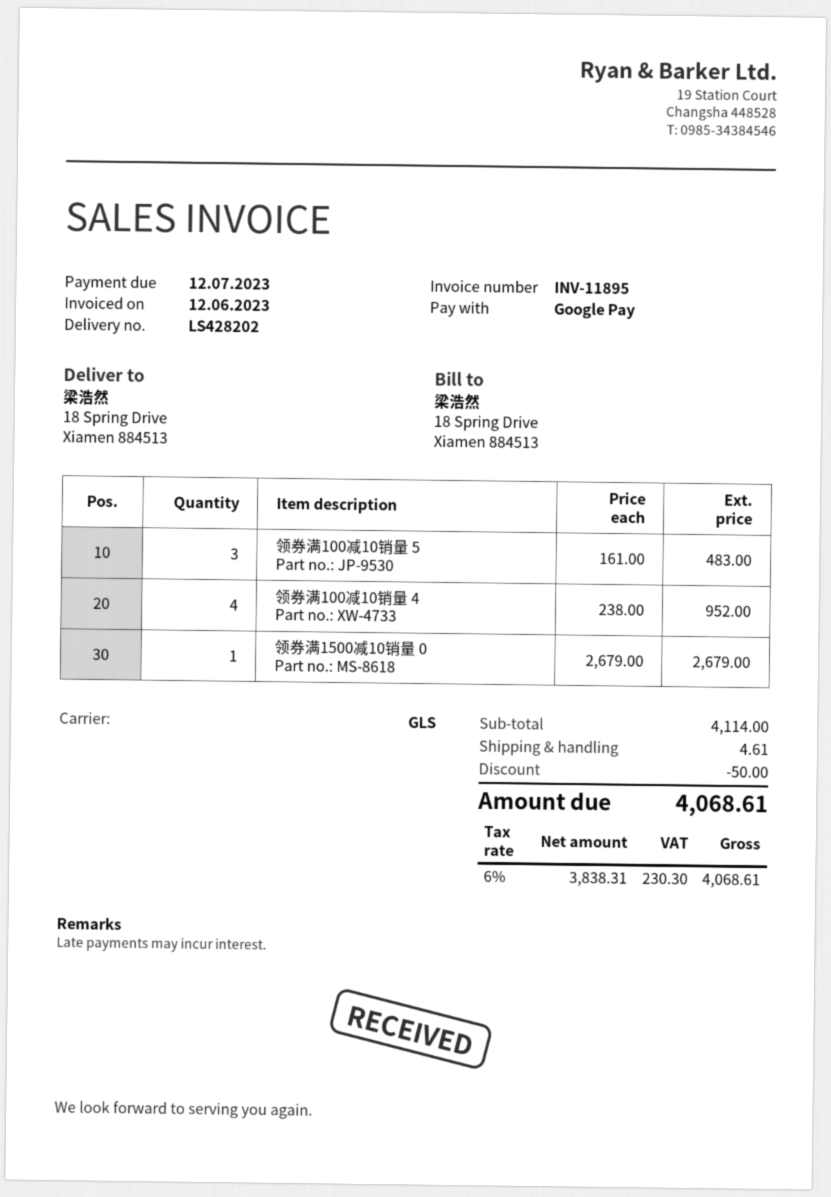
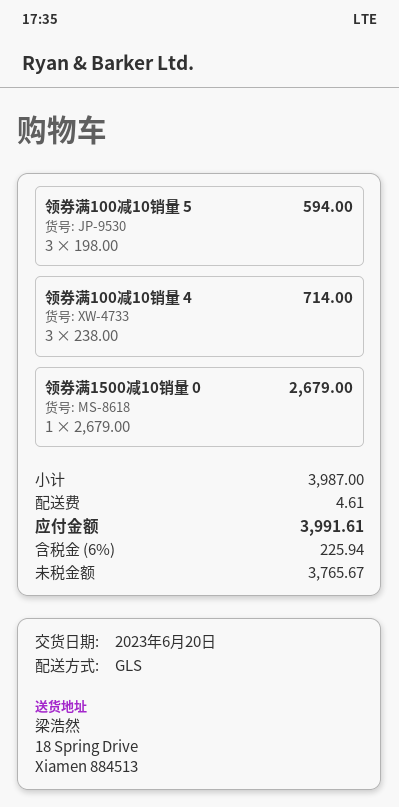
领券满100减10销量 5: 3 x 161.00 = 483.00 -> 3 x 198.00 = 594.00
领券满100减10销量 4: 4 x 238.00 = 952.00 -> 3 x 238.00 = 714.00
subtotal: 4114.00 -> 3987.00
discount: 50.00 -> none
net: 3838.31 -> 3765.67
tax: 6% = 230.30 -> 6% = 225.94
total: 4068.61 -> 3991.61

